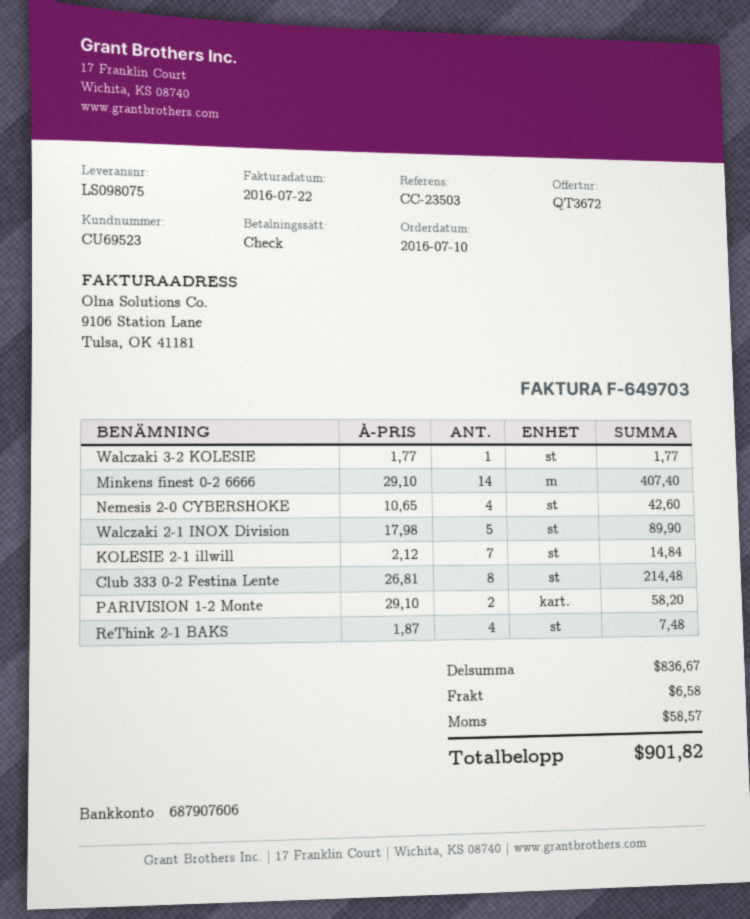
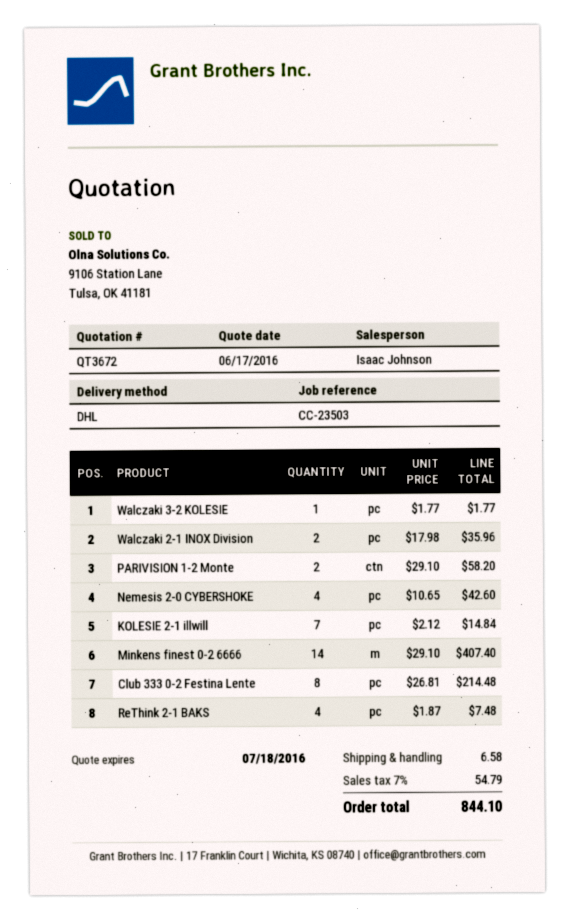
Walczaki 2-1 INOX Division: 5 x 17.98 = 89.90 -> 2 x 17.98 = 35.96
tax: 58.57 -> 54.79
total: 901.82 -> 844.10

